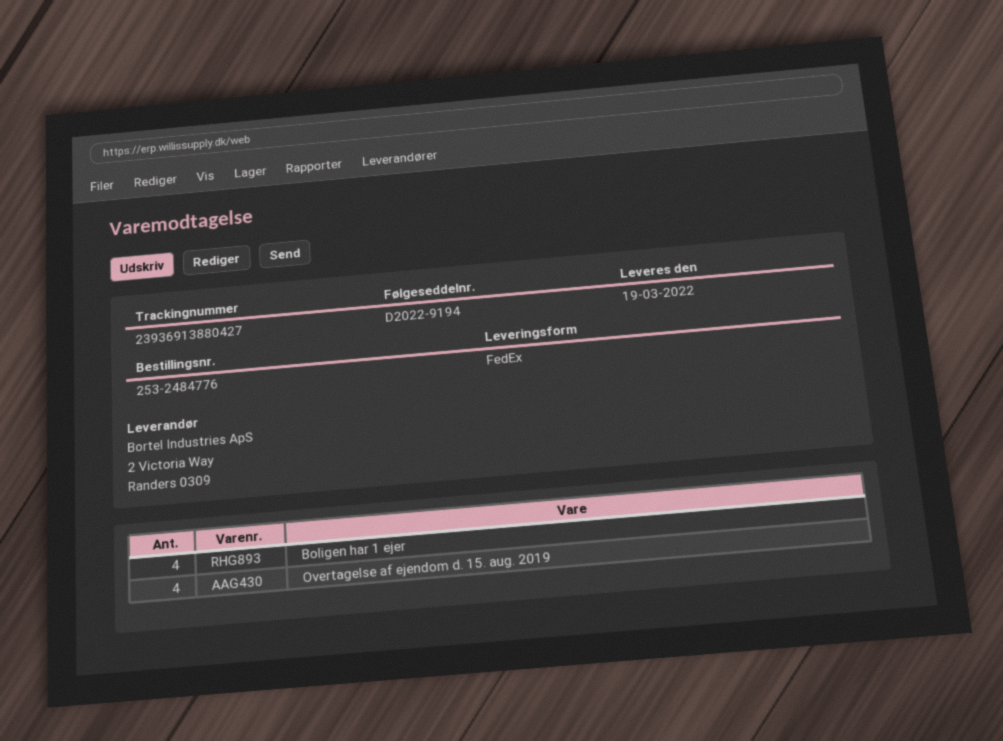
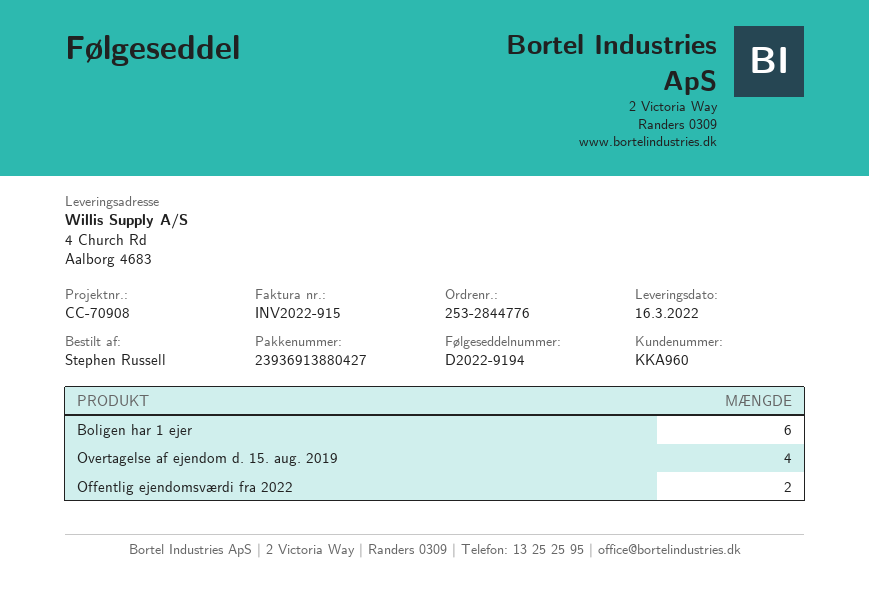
order number: 253-2484776 -> 253-2844776
delivery date: 2022-03-19 -> 2022-03-16
Boligen har 1 ejer: 4 -> 6
Offentlig ejendomsværdi fra 2022: none -> 2

